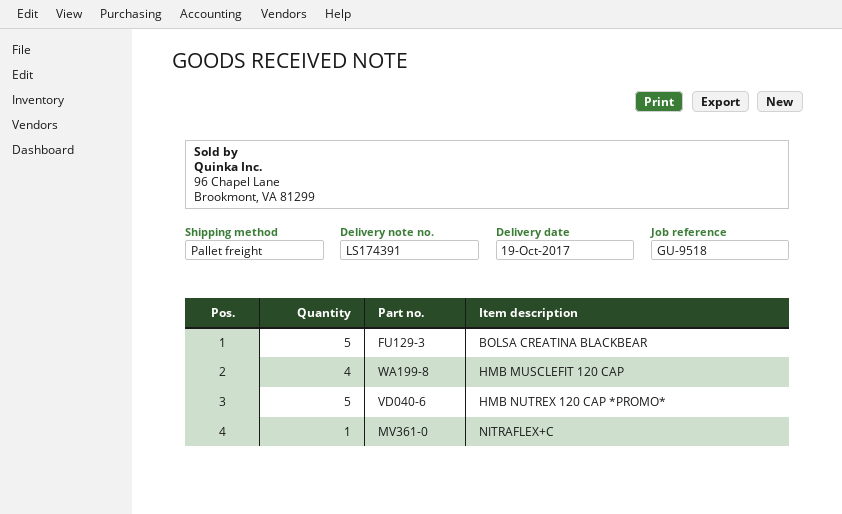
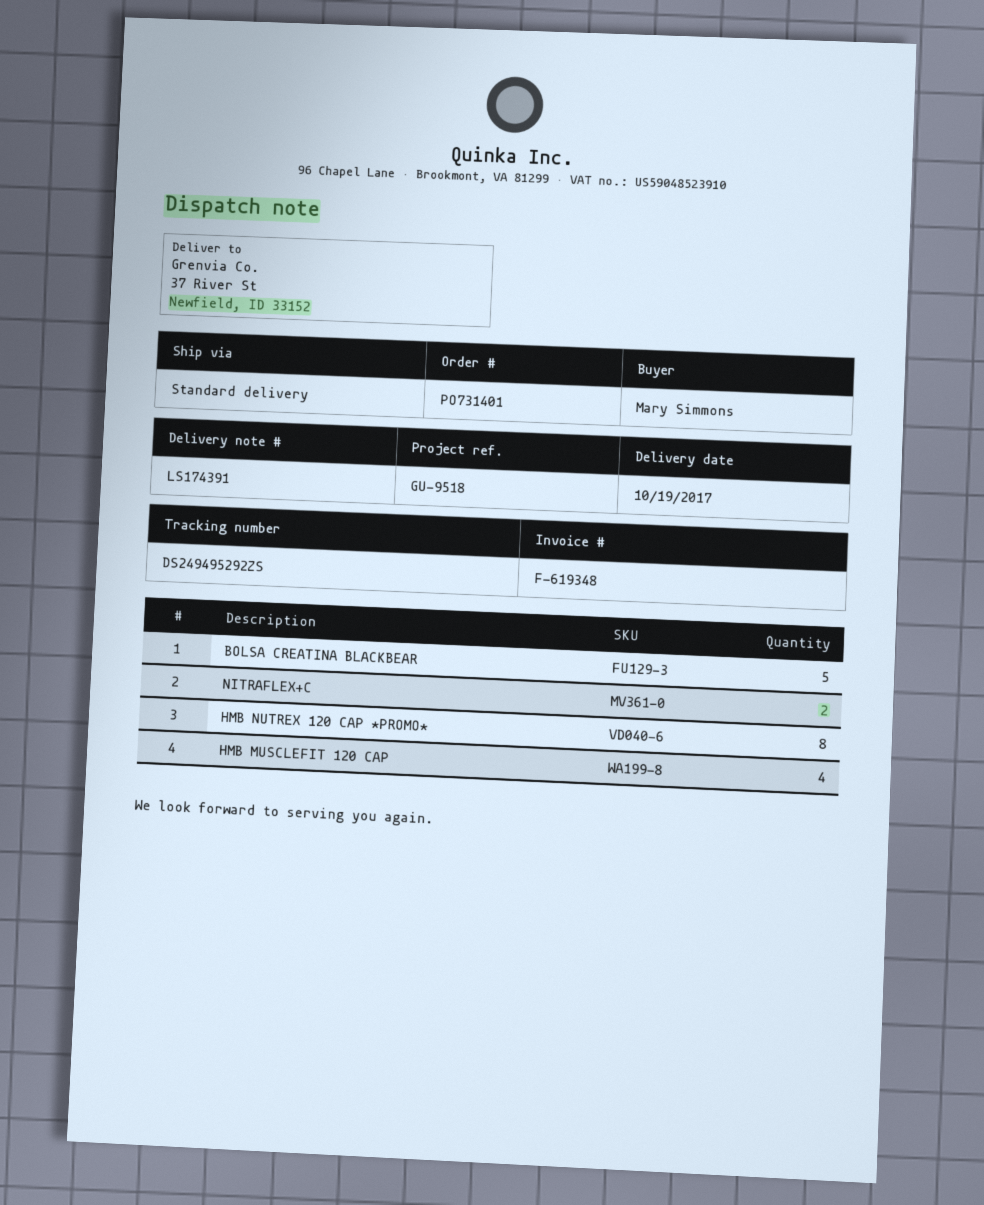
shipping method: pallet freight -> standard
HMB NUTREX 120 CAP *PROMO*: 5 -> 8
NITRAFLEX+C: 1 -> 2

